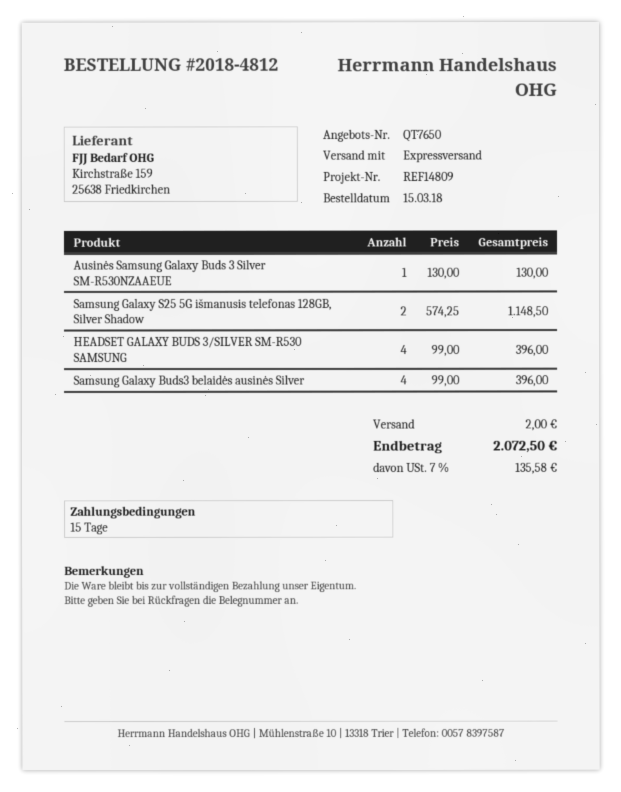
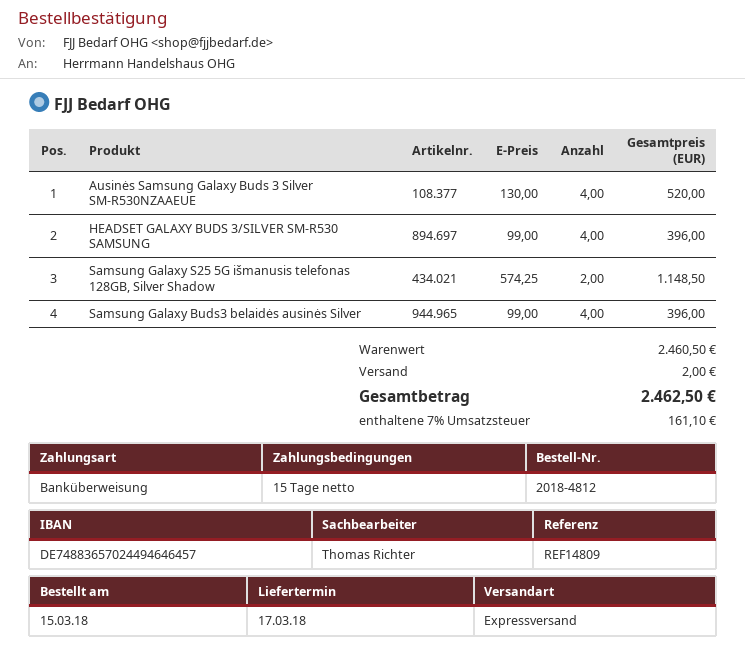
Ausinės Samsung Galaxy Buds 3 Silver SM-R530NZAAEUE: 1 x 130.00 = 130.00 -> 4 x 130.00 = 520.00
tax: 7% = 135.58 -> 7% = 161.10
total: 2072.50 -> 2462.50

